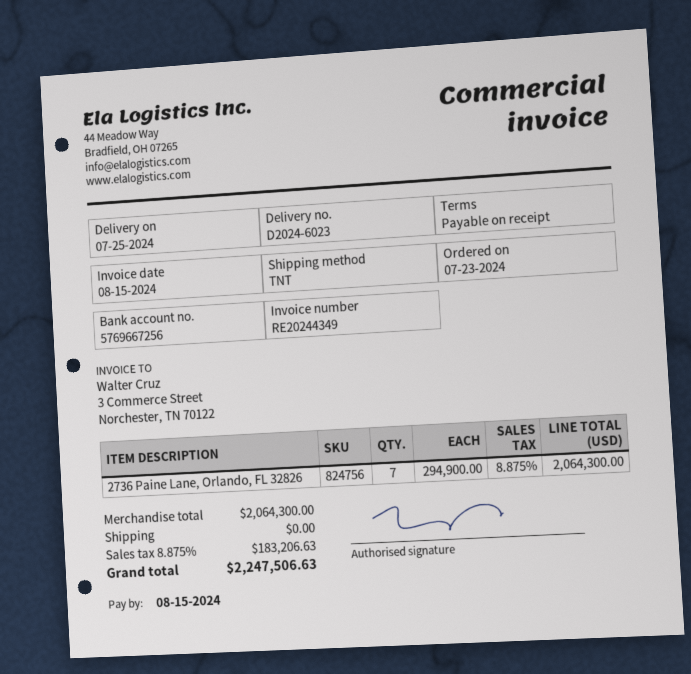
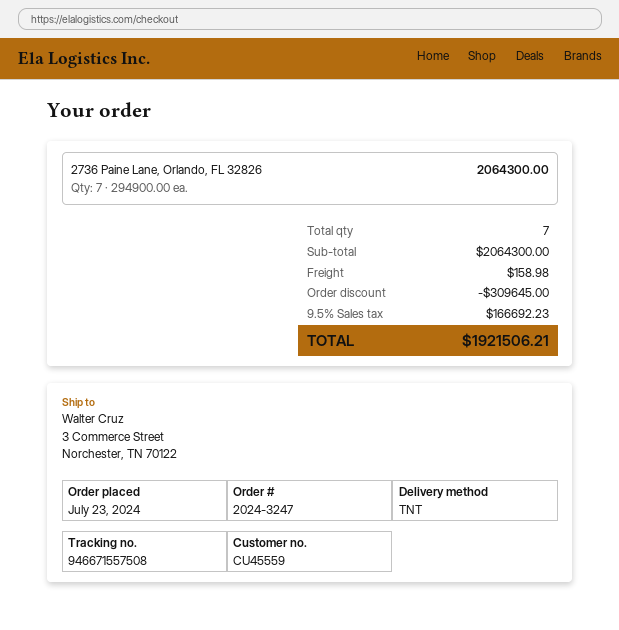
discount: none -> 309645.00
shipping: 0.00 -> 158.98
tax: 8.875% = 183206.63 -> 9.5% = 166692.23
total: 2247506.63 -> 1921506.21

